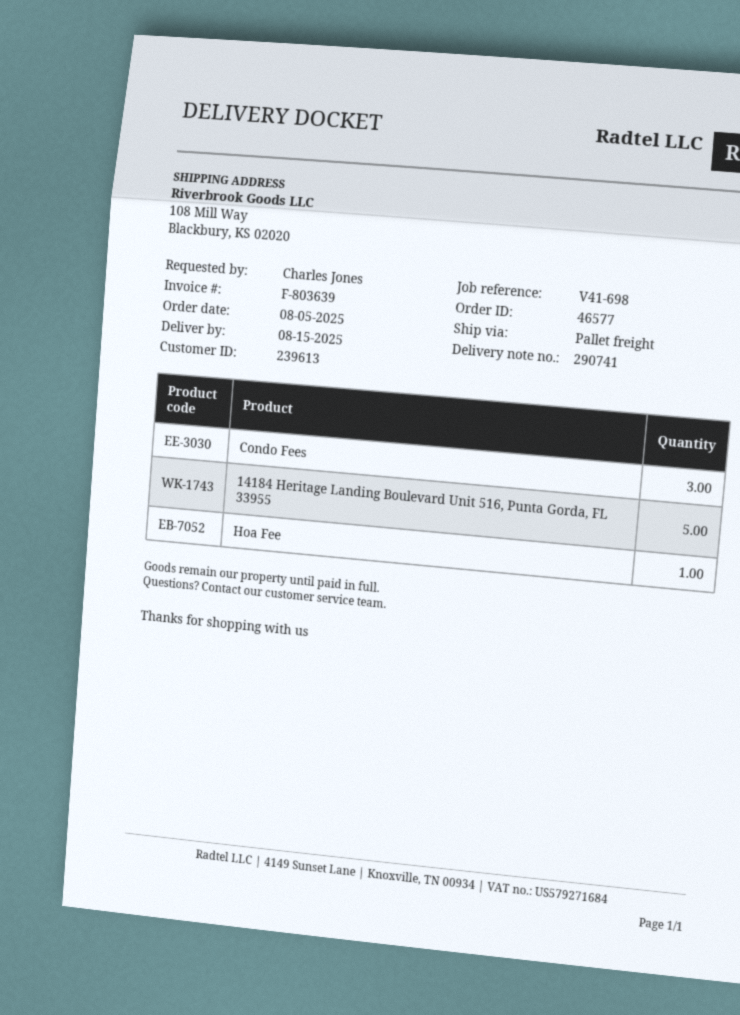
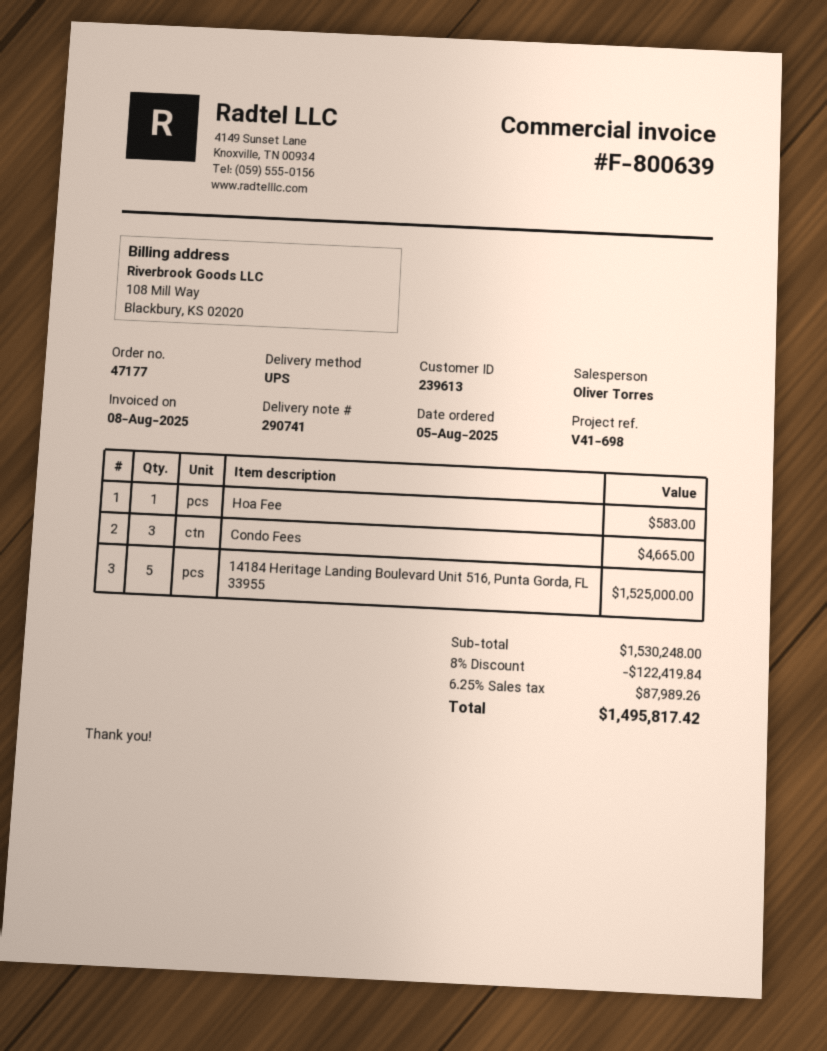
order number: 46577 -> 47177
invoice number: F-803639 -> F-800639
shipping method: pallet freight -> UPS

